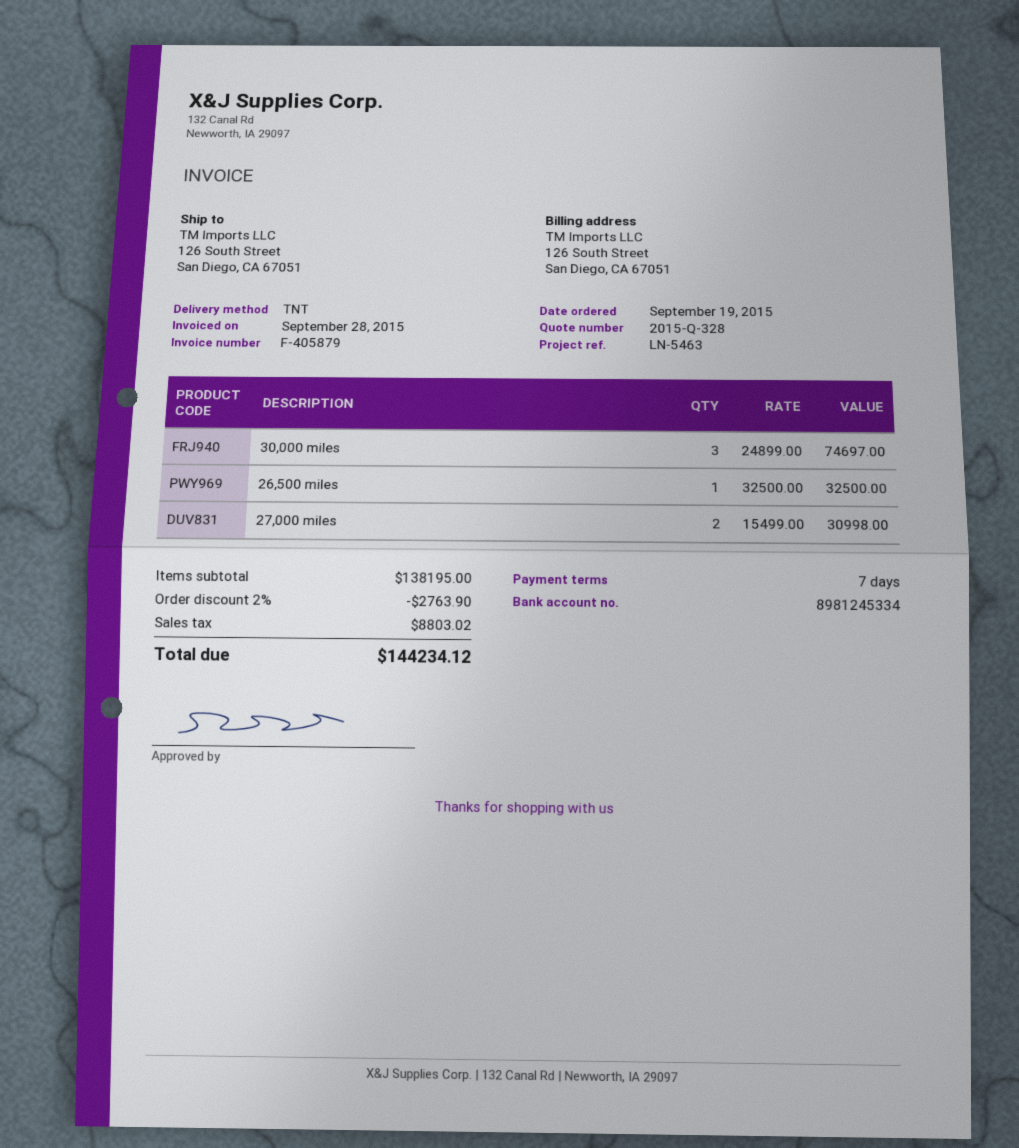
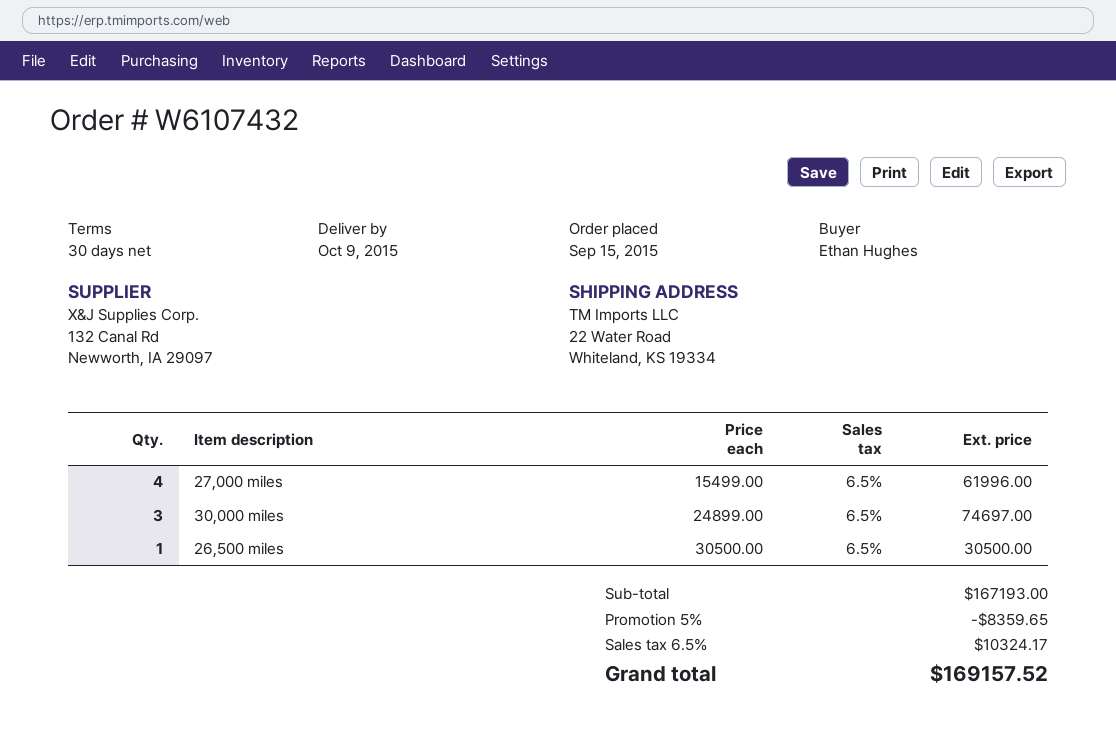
order date: 2015-09-19 -> 2015-09-15
payment terms: 7 days -> 30 days
ship to: 126 South Street, San Diego, CA 67051 -> 22 Water Road, Whiteland, KS 19334
26,500 miles: 1 x 32500.00 = 32500.00 -> 1 x 30500.00 = 30500.00
27,000 miles: 2 x 15499.00 = 30998.00 -> 4 x 15499.00 = 61996.00
subtotal: 138195.00 -> 167193.00
discount: 2% = 2763.90 -> 5% = 8359.65
tax: 8803.02 -> 10324.17
total: 144234.12 -> 169157.52

